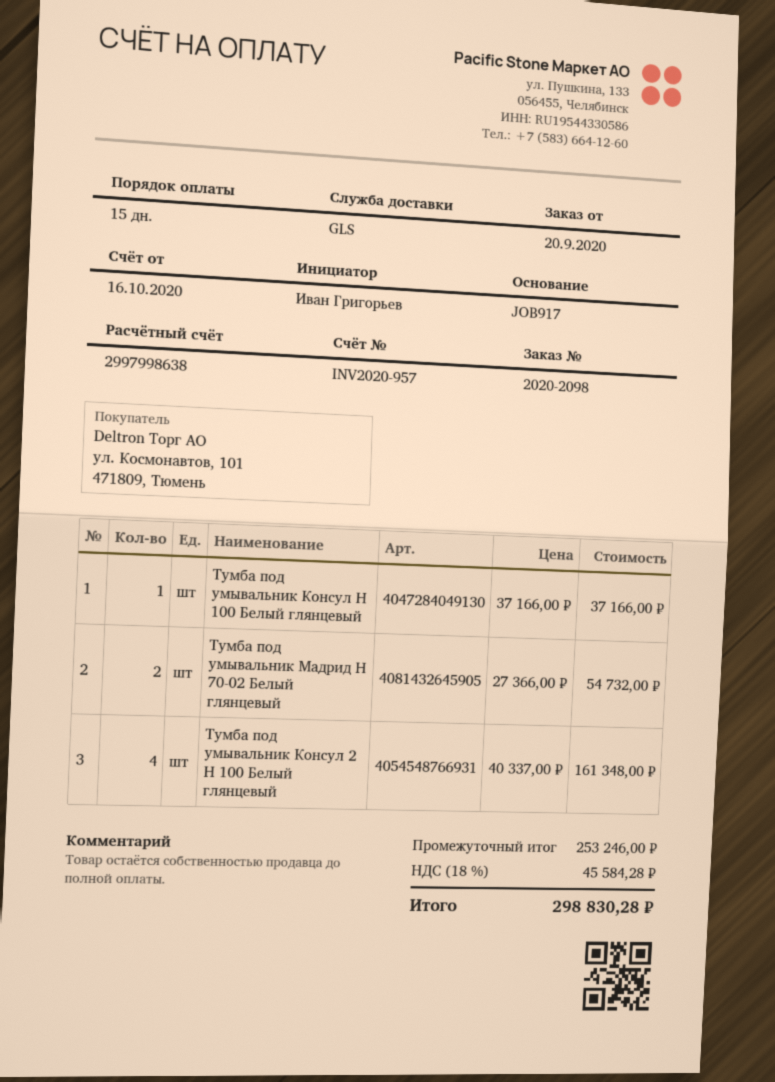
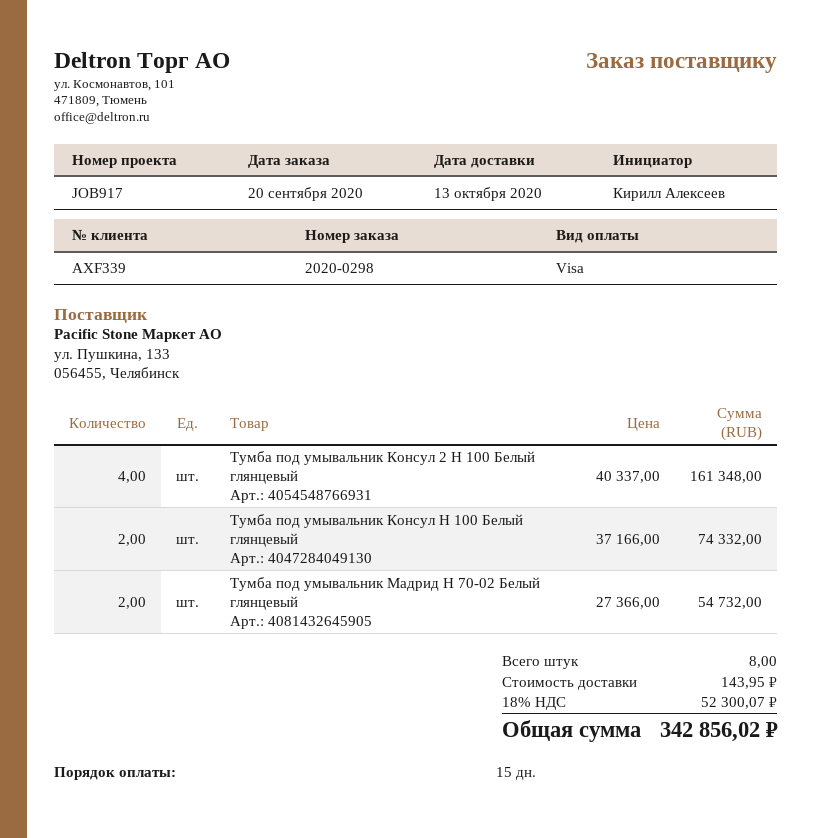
order number: 2020-2098 -> 2020-0298
ordered by: Иван Григорьев -> Кирилл Алексеев
Тумба под умывальник Консул Н 100 Белый глянцевый: 1 x 37166.00 = 37166.00 -> 2 x 37166.00 = 74332.00
shipping: none -> 143.95
tax: 18% = 45584.28 -> 18% = 52300.07
total: 298830.28 -> 342856.02

